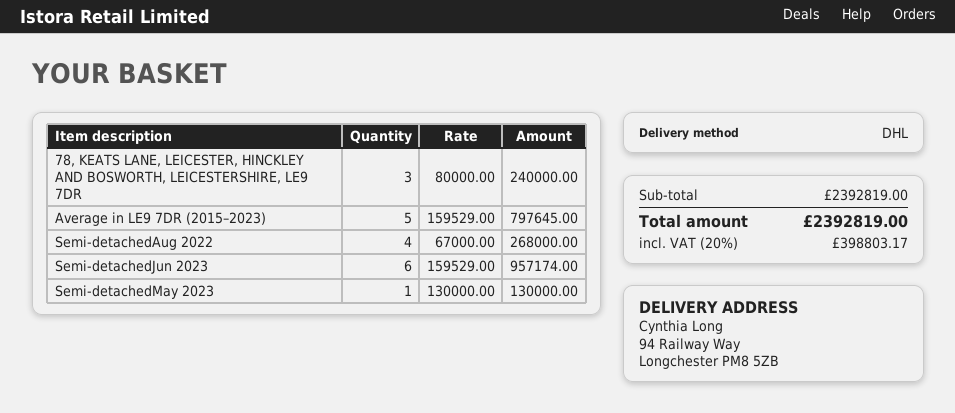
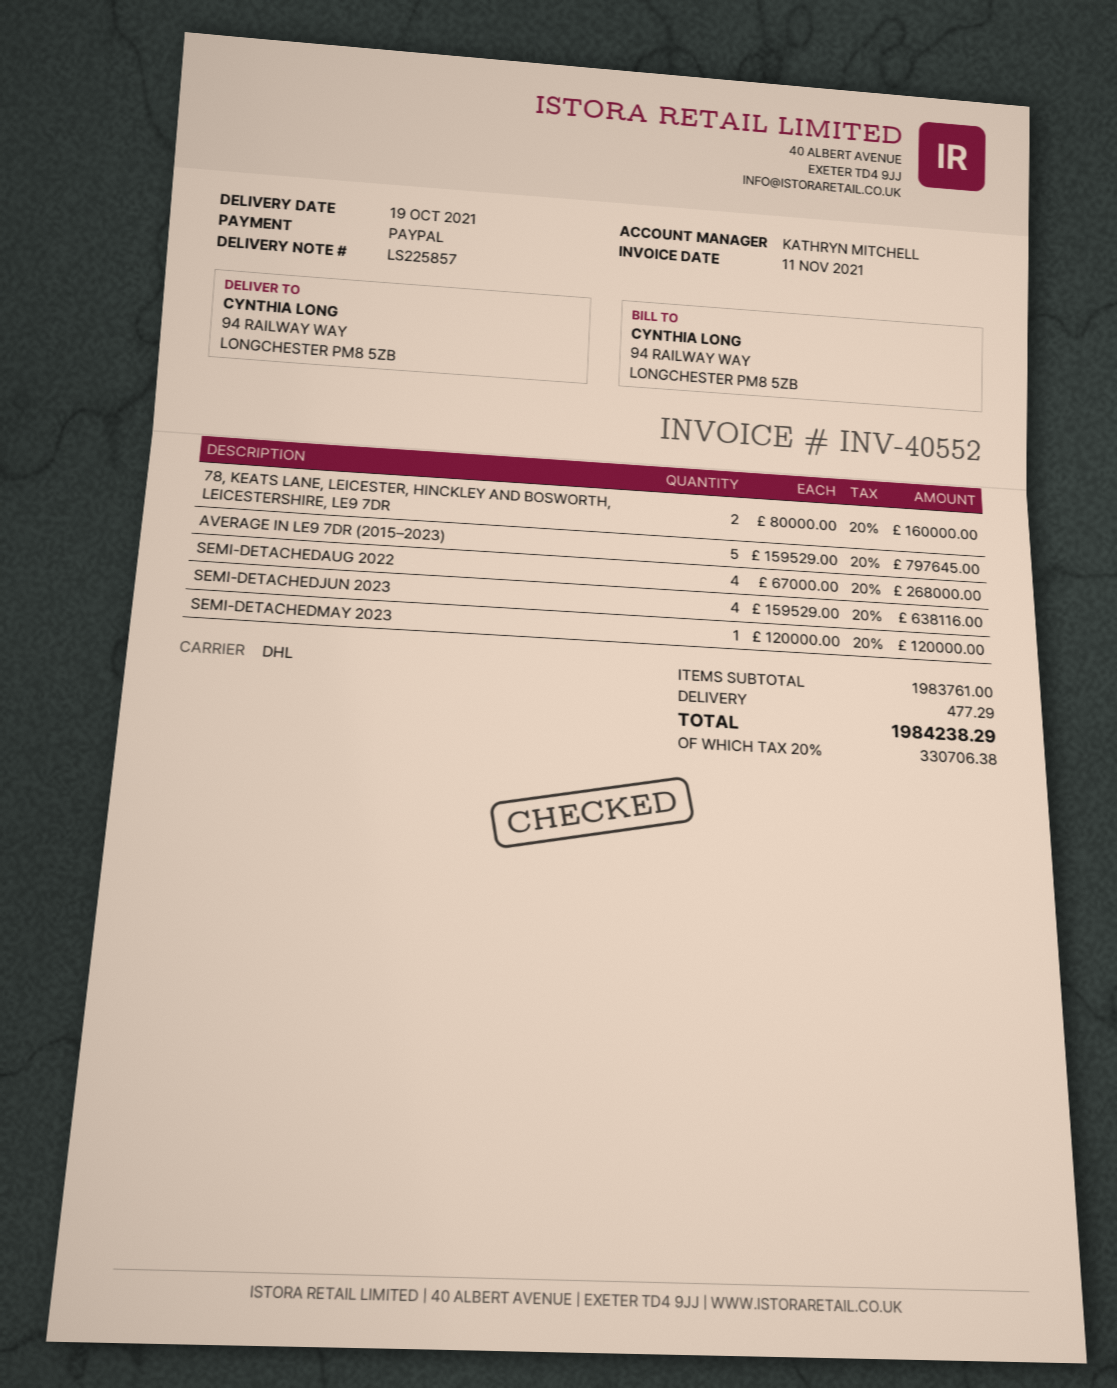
78, KEATS LANE, LEICESTER, HINCKLEY AND BOSWORTH, LEICESTERSHIRE, LE9 7DR: 3 x 80000.00 = 240000.00 -> 2 x 80000.00 = 160000.00
Semi-detachedJun 2023: 6 x 159529.00 = 957174.00 -> 4 x 159529.00 = 638116.00
Semi-detachedMay 2023: 1 x 130000.00 = 130000.00 -> 1 x 120000.00 = 120000.00
subtotal: 2392819.00 -> 1983761.00
shipping: none -> 477.29
tax: 20% = 398803.17 -> 20% = 330706.38
total: 2392819.00 -> 1984238.29

